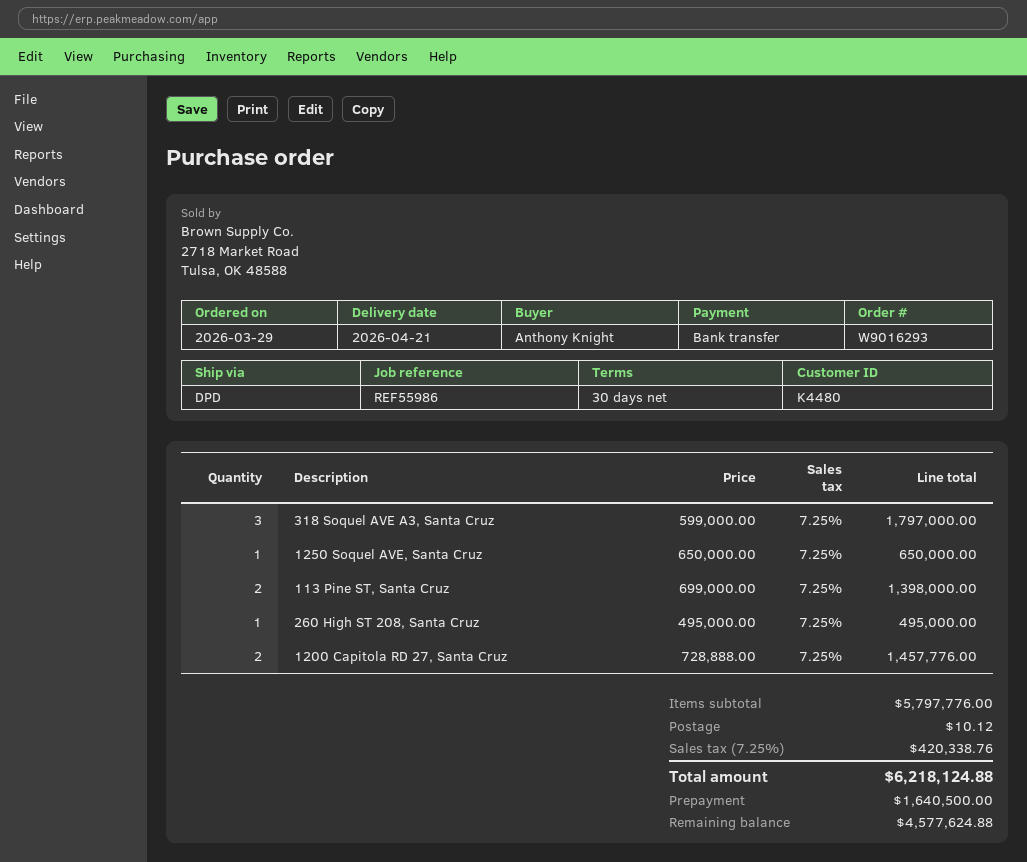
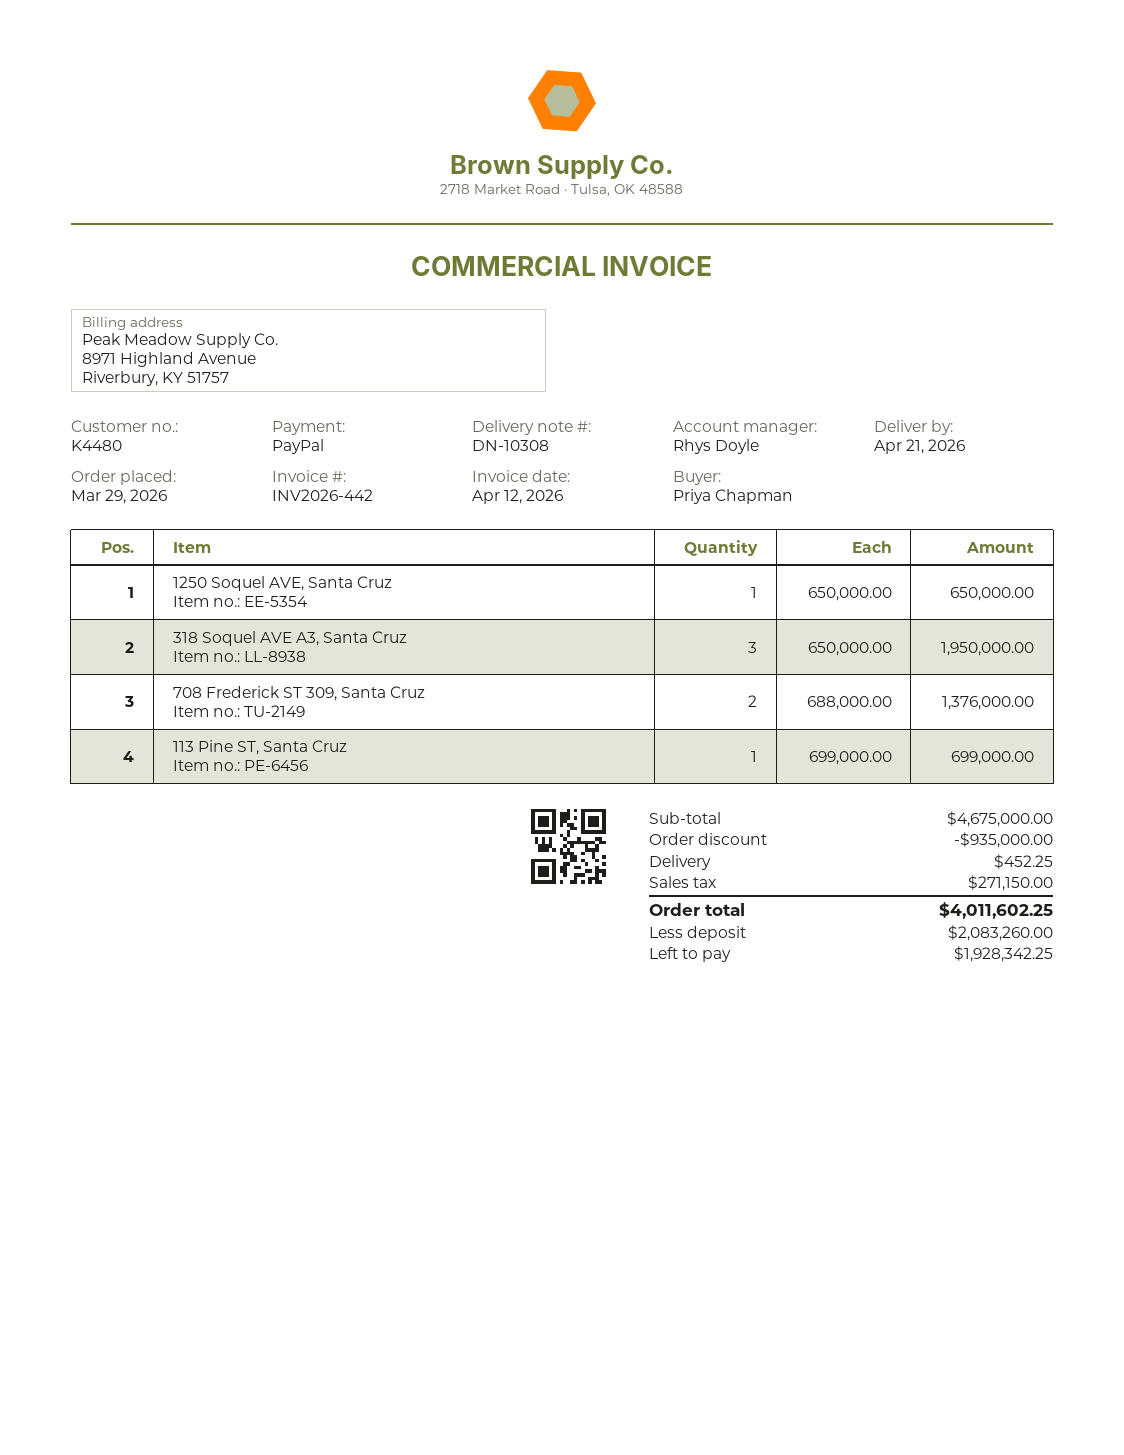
ordered by: Anthony Knight -> Priya Chapman
payment method: bank transfer -> PayPal
318 Soquel AVE A3, Santa Cruz: 3 x 599000.00 = 1797000.00 -> 3 x 650000.00 = 1950000.00
113 Pine ST, Santa Cruz: 2 x 699000.00 = 1398000.00 -> 1 x 699000.00 = 699000.00
260 High ST 208, Santa Cruz: 1 x 495000.00 = 495000.00 -> none
1200 Capitola RD 27, Santa Cruz: 2 x 728888.00 = 1457776.00 -> none
708 Frederick ST 309, Santa Cruz: none -> 2 x 688000.00 = 1376000.00
subtotal: 5797776.00 -> 4675000.00
discount: none -> 935000.00
shipping: 10.12 -> 452.25
tax: 420338.76 -> 271150.00
total: 6218124.88 -> 4011602.25
deposit: 1640500.00 -> 2083260.00
balance: 4577624.88 -> 1928342.25

